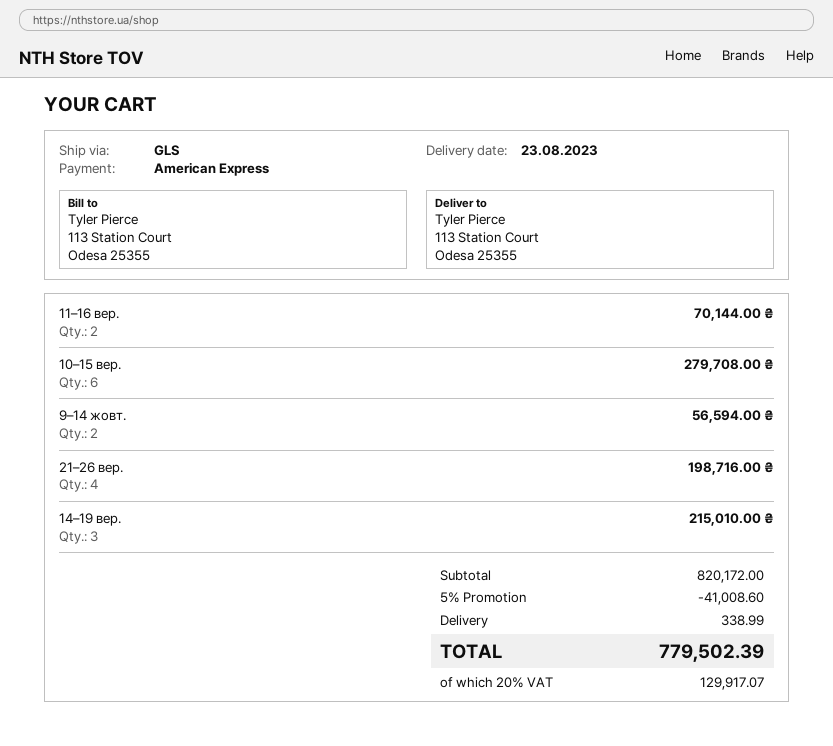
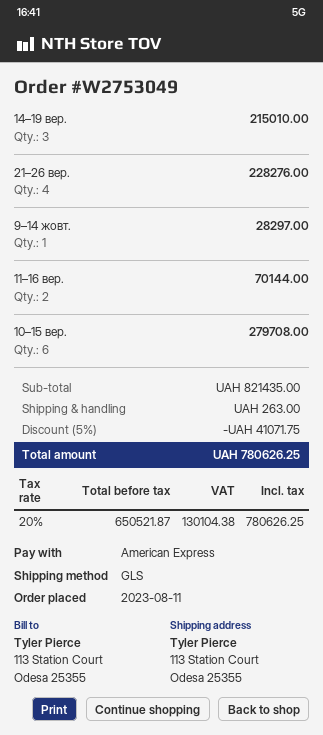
9–14 жовт.: 2 for 56594.00 -> 1 for 28297.00
21–26 вер.: 4 for 198716.00 -> 4 for 228276.00
subtotal: 820172.00 -> 821435.00
discount: 5% = 41008.60 -> 5% = 41071.75
shipping: 338.99 -> 263.00
tax: 20% = 129917.07 -> 20% = 130104.38
total: 779502.39 -> 780626.25

